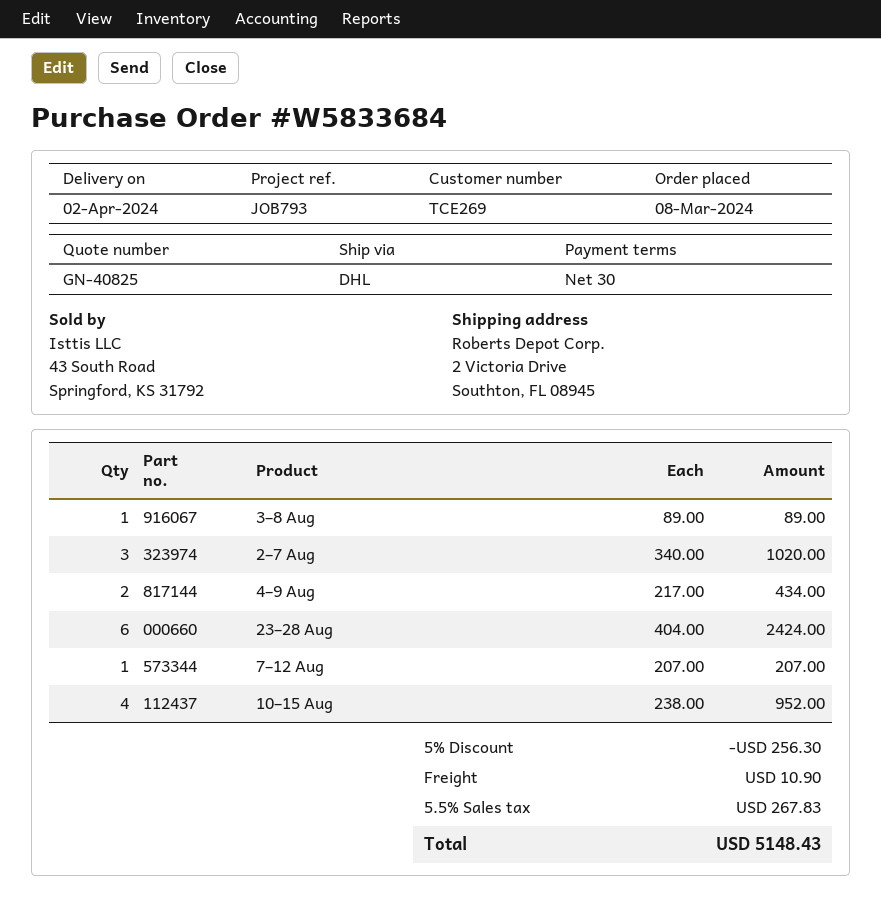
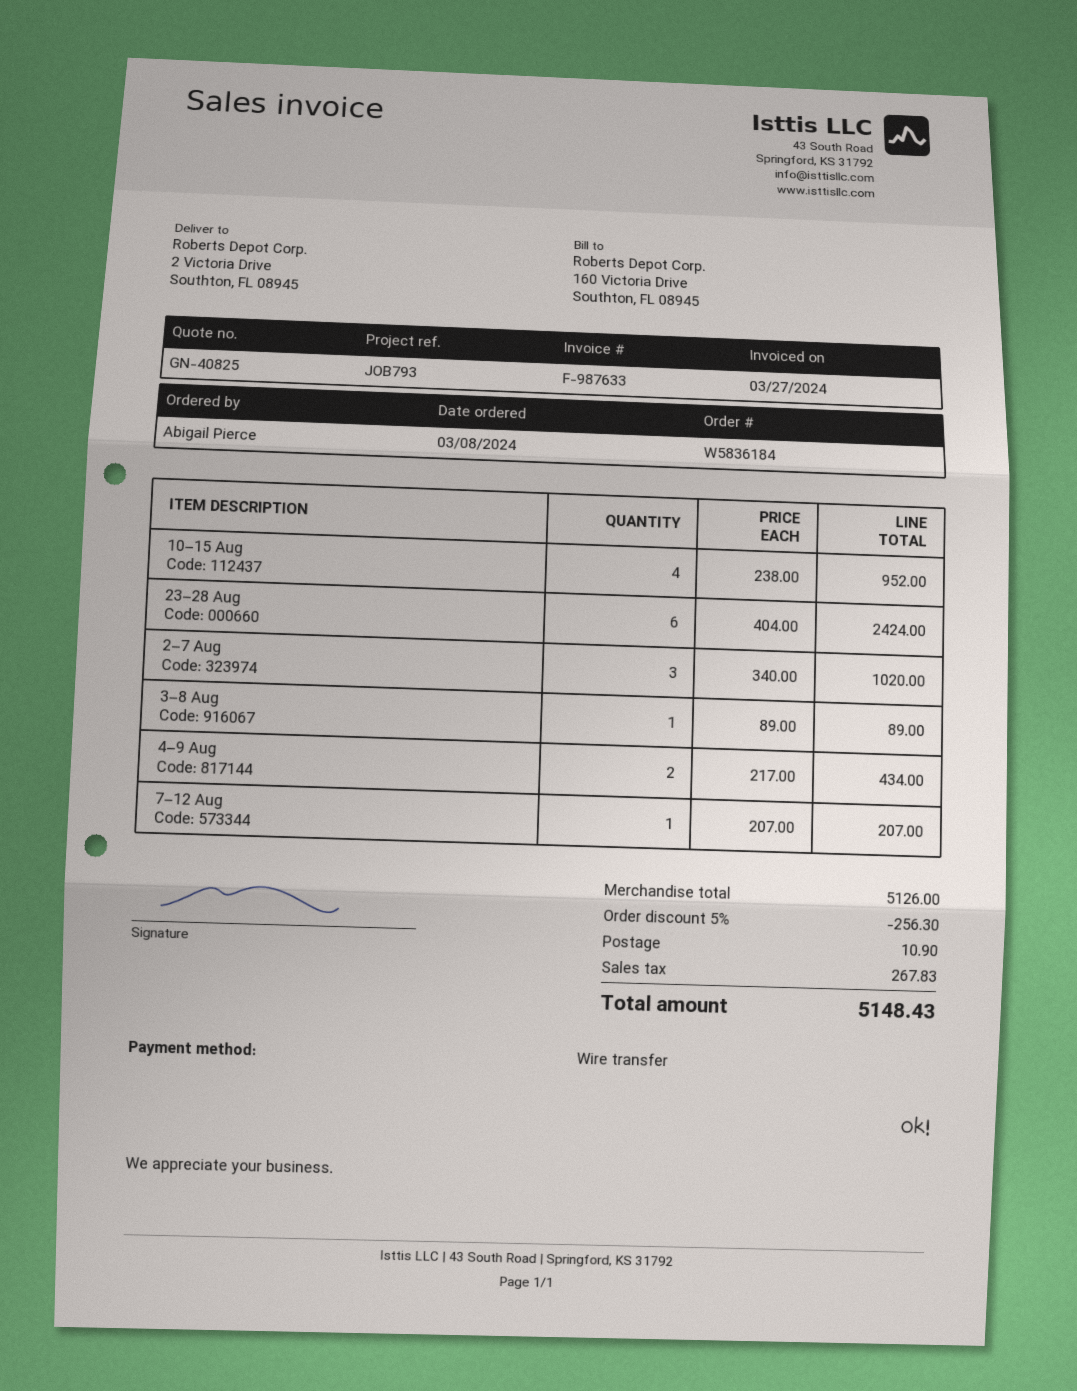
order number: W5833684 -> W5836184

